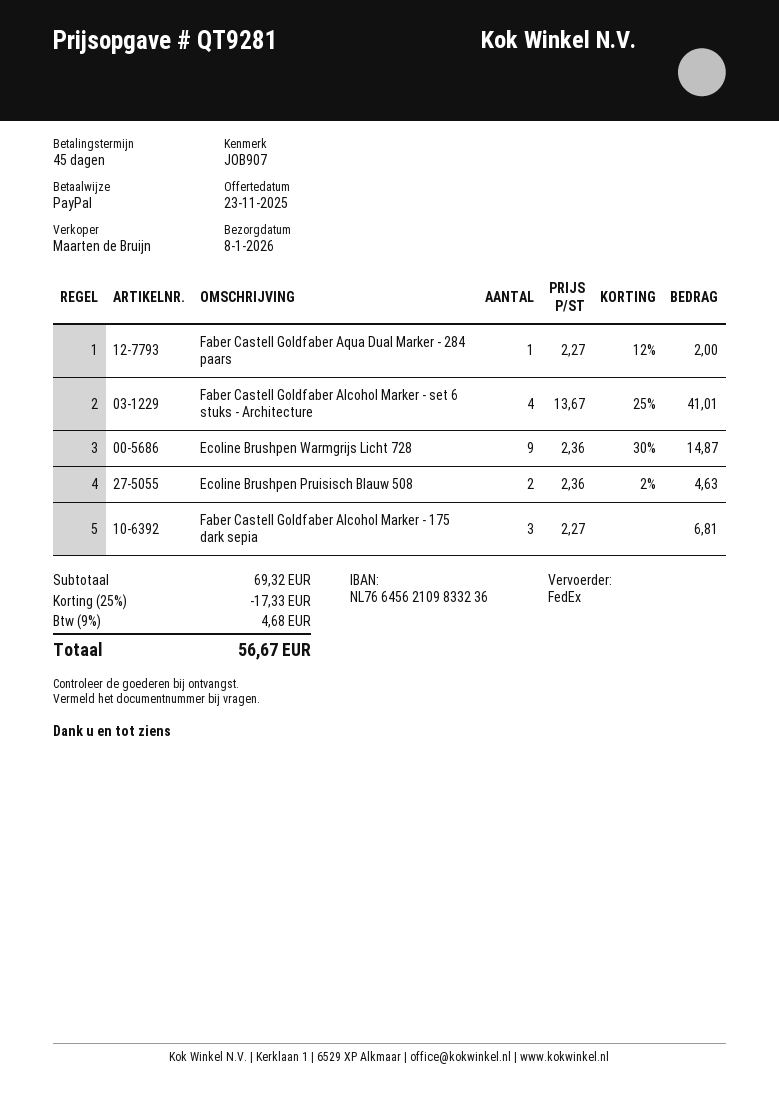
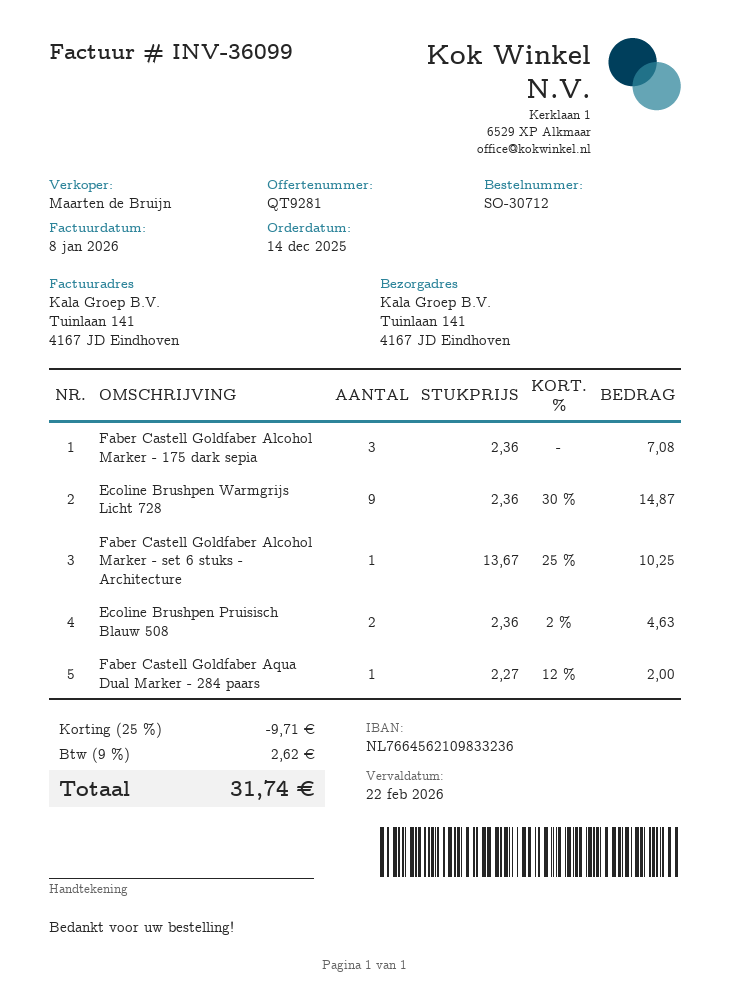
Faber Castell Goldfaber Alcohol Marker - set 6 stuks - Architecture: 4 x 13.67 - 25% = 41.01 -> 1 x 13.67 - 25% = 10.25
Faber Castell Goldfaber Alcohol Marker - 175 dark sepia: 3 x 2.27 = 6.81 -> 3 x 2.36 = 7.08
discount: 25% = 17.33 -> 25% = 9.71
tax: 9% = 4.68 -> 9% = 2.62
total: 56.67 -> 31.74

